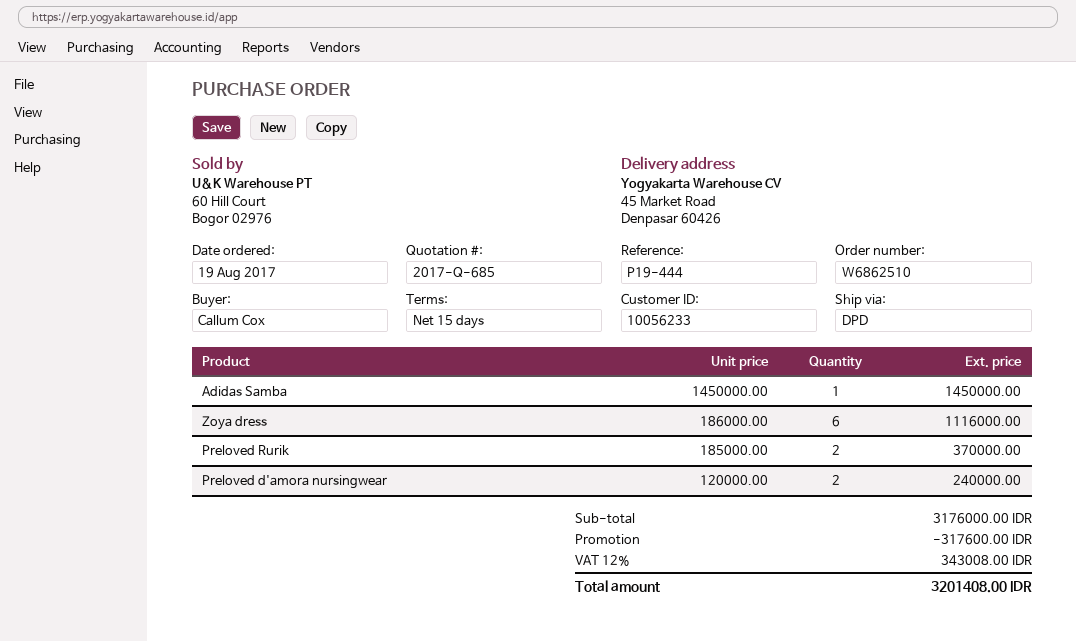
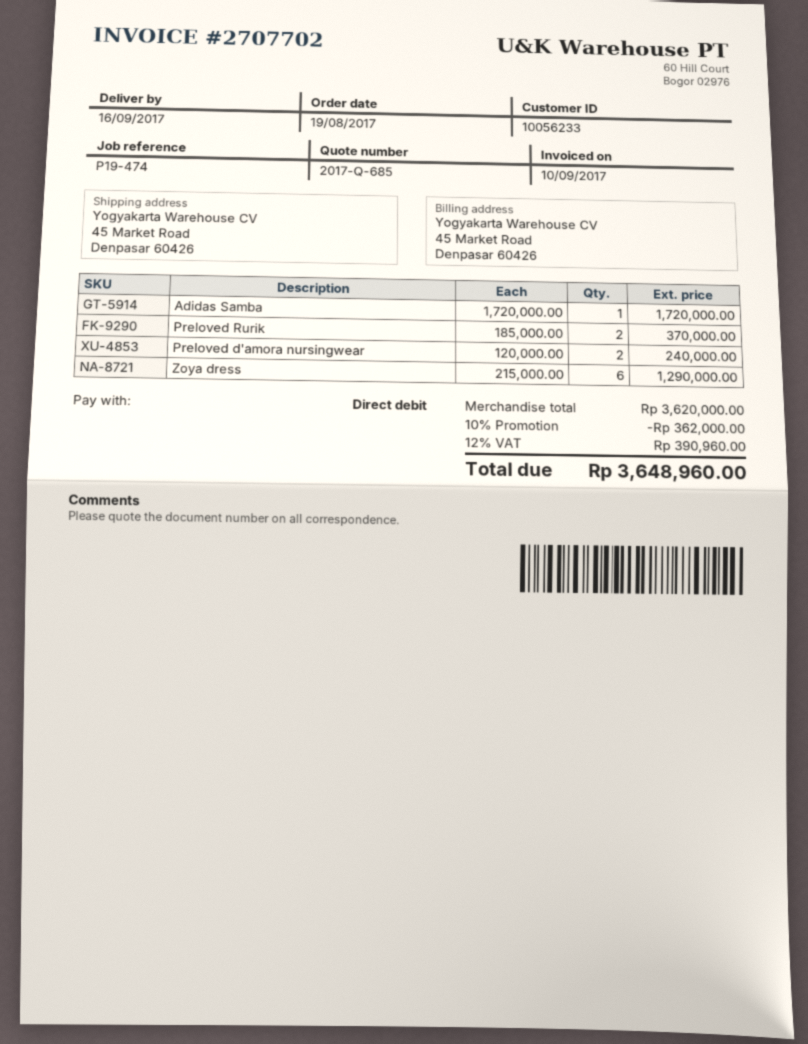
reference: P19-444 -> P19-474
Adidas Samba: 1 x 1450000.00 = 1450000.00 -> 1 x 1720000.00 = 1720000.00
Zoya dress: 6 x 186000.00 = 1116000.00 -> 6 x 215000.00 = 1290000.00
subtotal: 3176000.00 -> 3620000.00
discount: 317600.00 -> 362000.00
tax: 12% = 343008.00 -> 12% = 390960.00
total: 3201408.00 -> 3648960.00

